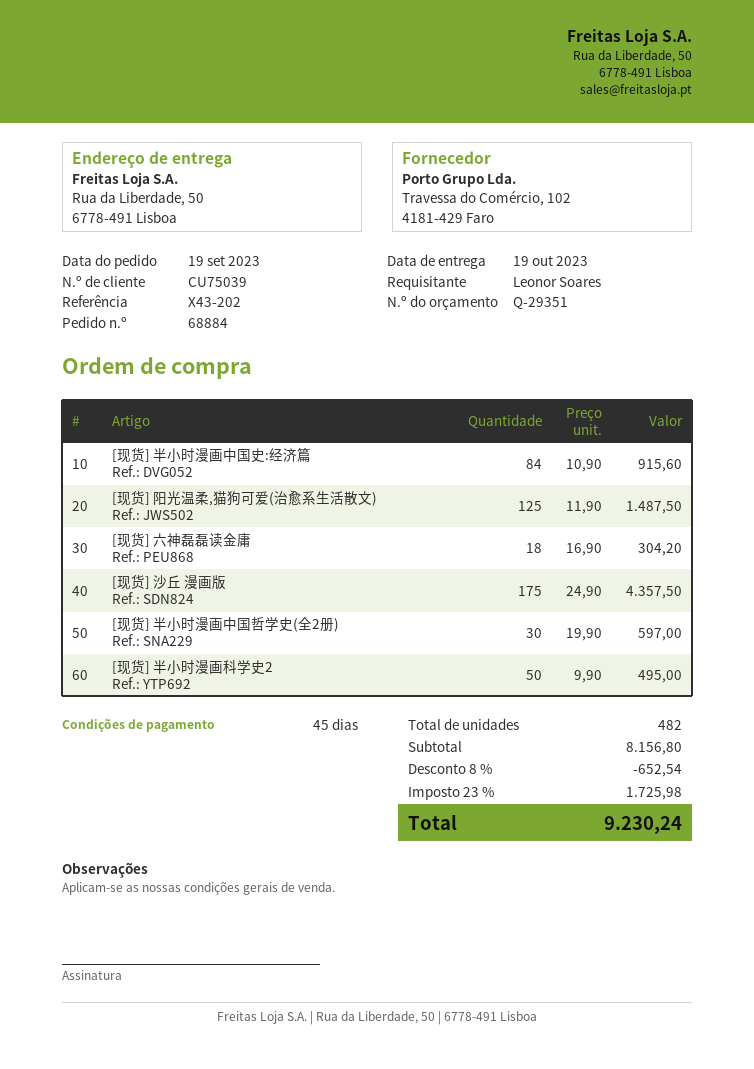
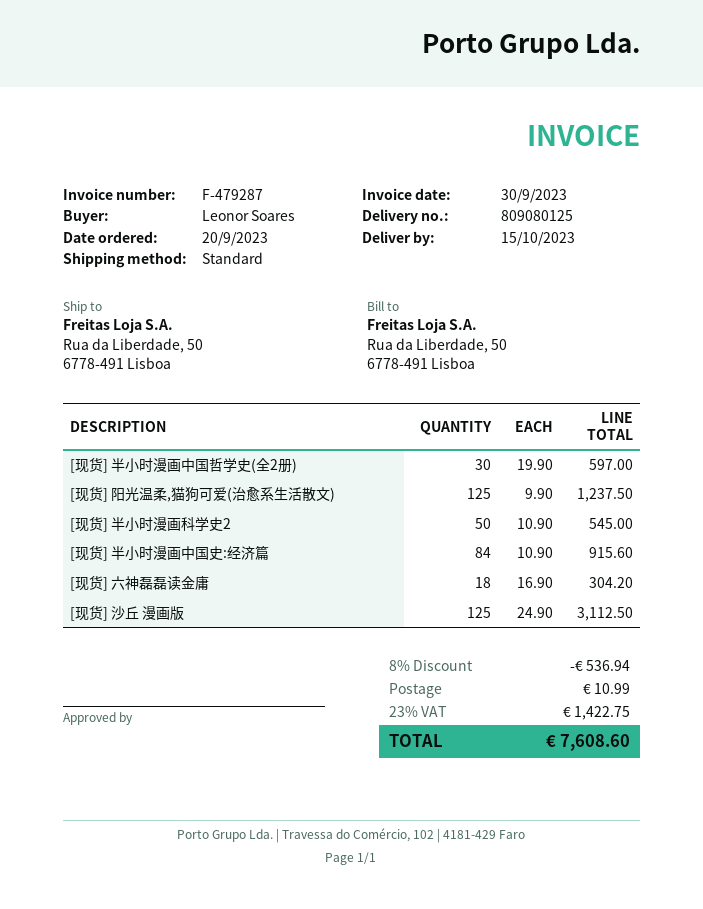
order date: 2023-09-19 -> 2023-09-20
delivery date: 2023-10-19 -> 2023-10-15
[现货] 阳光温柔,猫狗可爱(治愈系生活散文): 125 x 11.90 = 1487.50 -> 125 x 9.90 = 1237.50
[现货] 沙丘 漫画版: 175 x 24.90 = 4357.50 -> 125 x 24.90 = 3112.50
[现货] 半小时漫画科学史2: 50 x 9.90 = 495.00 -> 50 x 10.90 = 545.00
discount: 8% = 652.54 -> 8% = 536.94
shipping: none -> 10.99
tax: 23% = 1725.98 -> 23% = 1422.75
total: 9230.24 -> 7608.60

